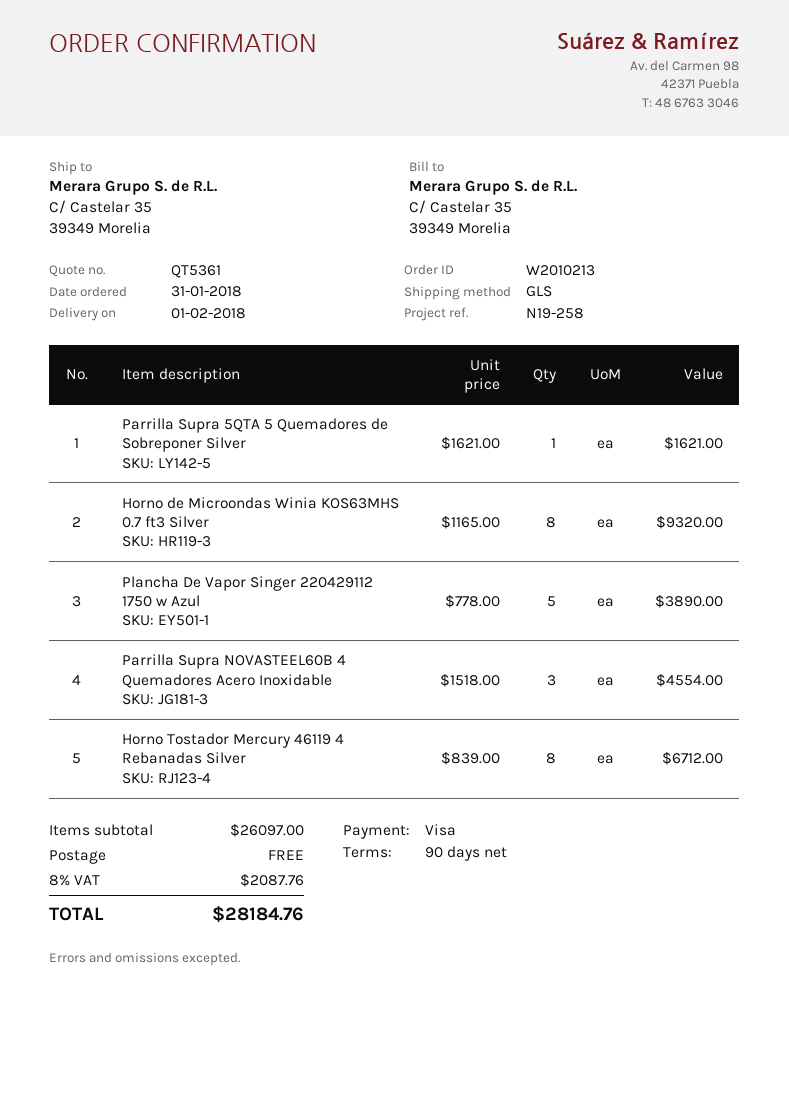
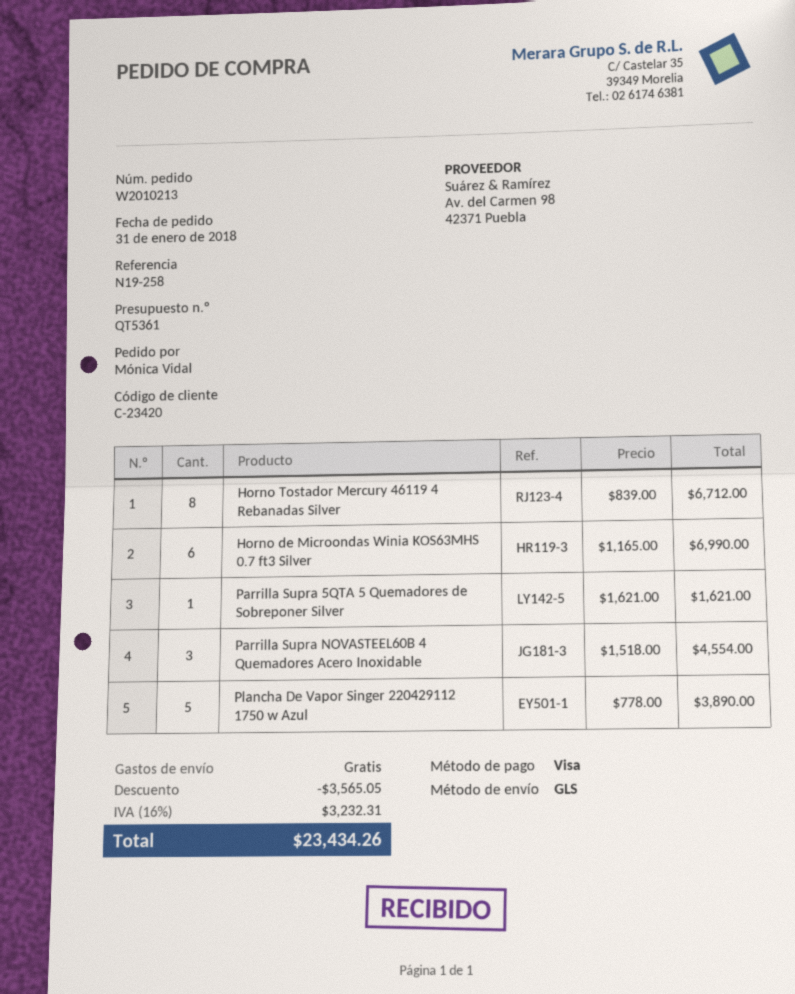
Horno de Microondas Winia KOS63MHS 0.7 ft3 Silver: 8 x 1165.00 = 9320.00 -> 6 x 1165.00 = 6990.00
discount: none -> 3565.05
tax: 8% = 2087.76 -> 16% = 3232.31
total: 28184.76 -> 23434.26

